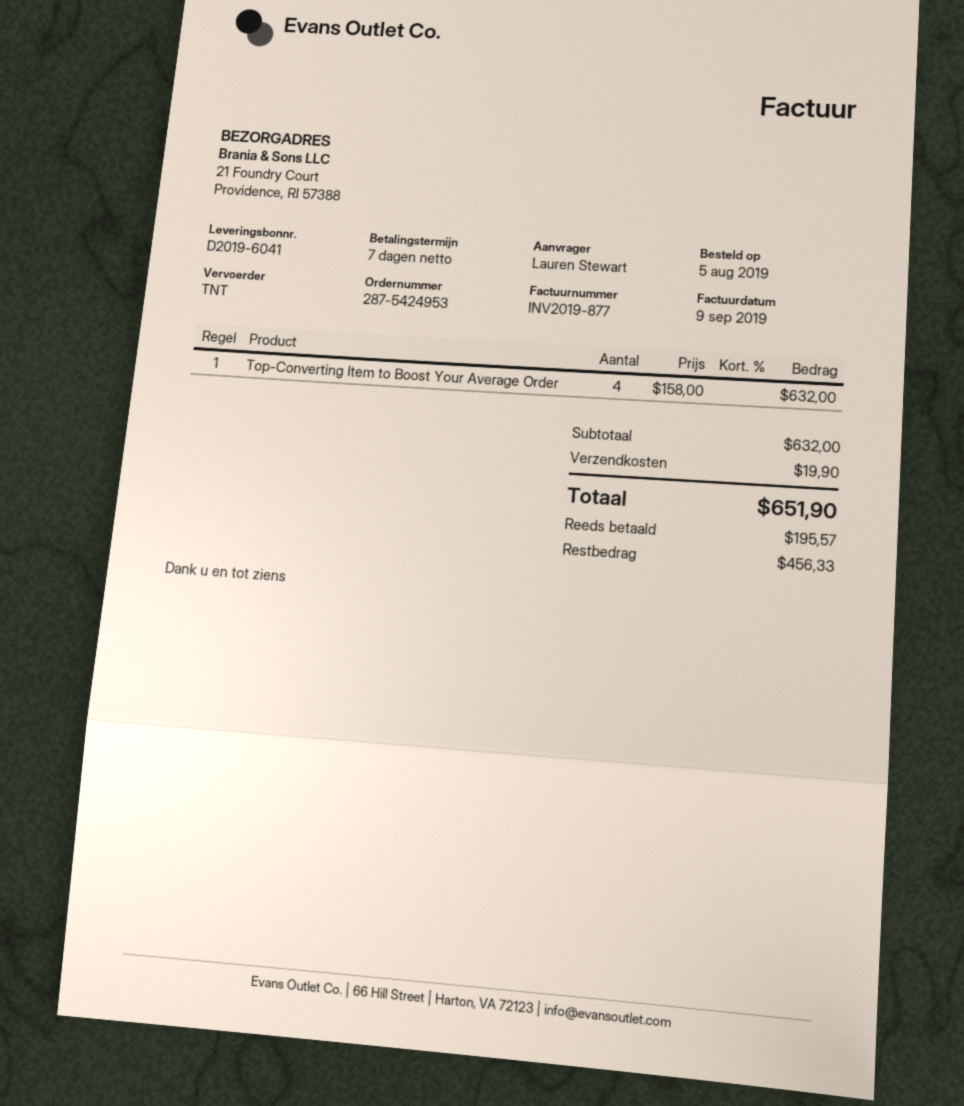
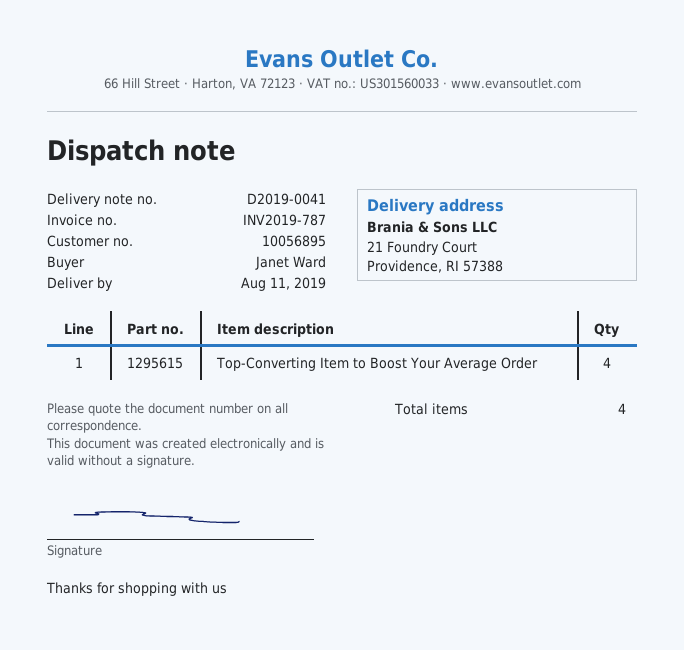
delivery note number: D2019-6041 -> D2019-0041
invoice number: INV2019-877 -> INV2019-787
ordered by: Lauren Stewart -> Janet Ward

